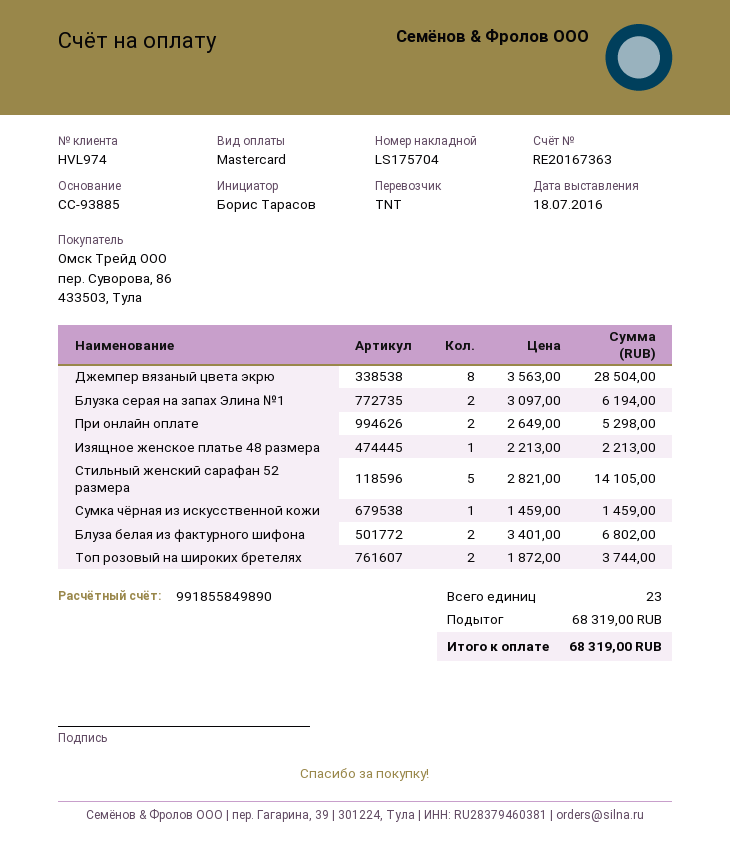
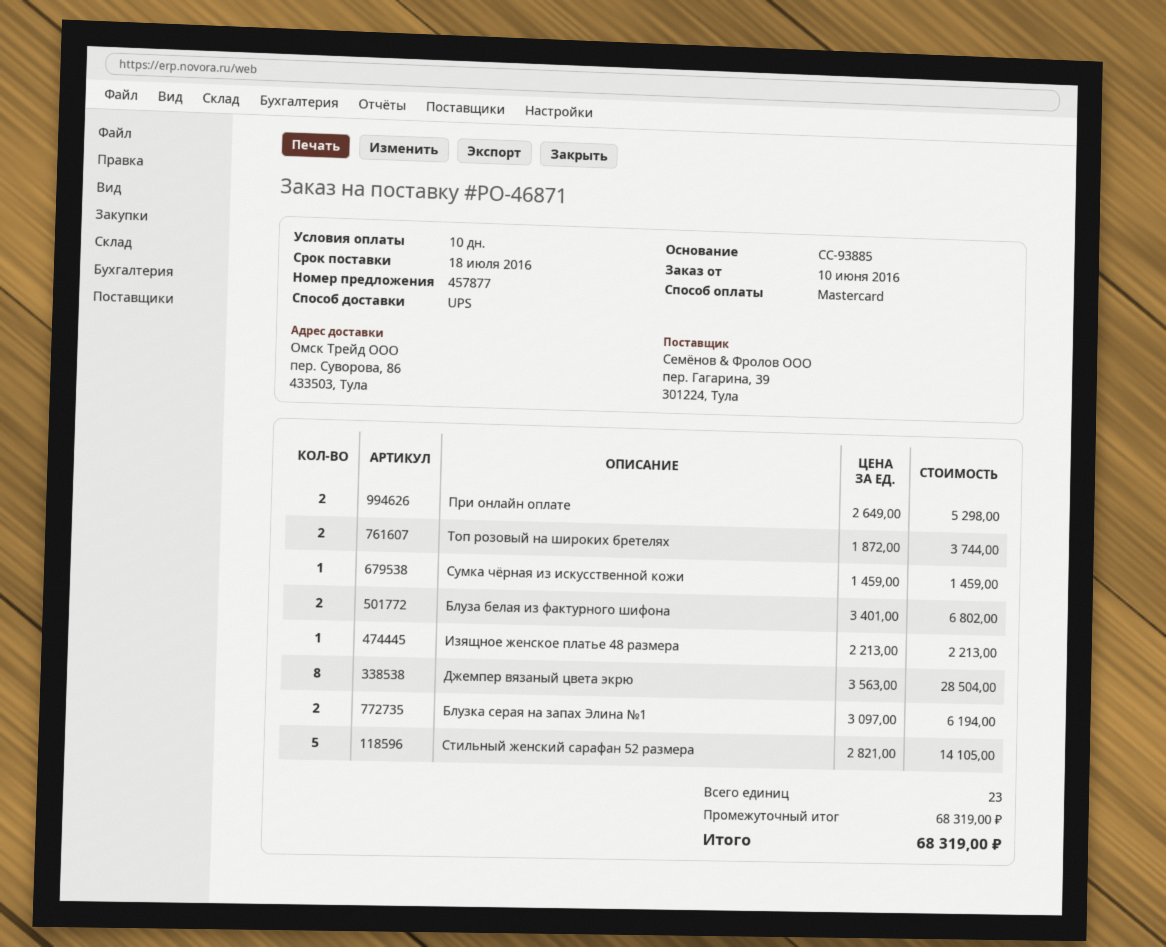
shipping method: TNT -> UPS

